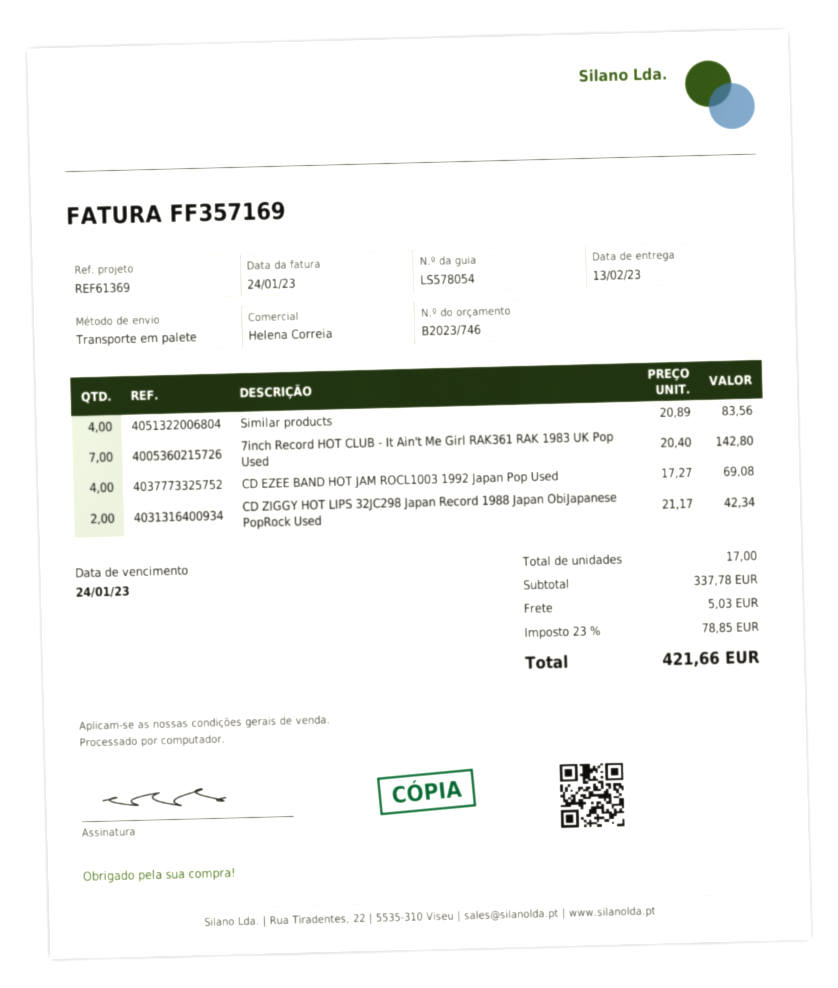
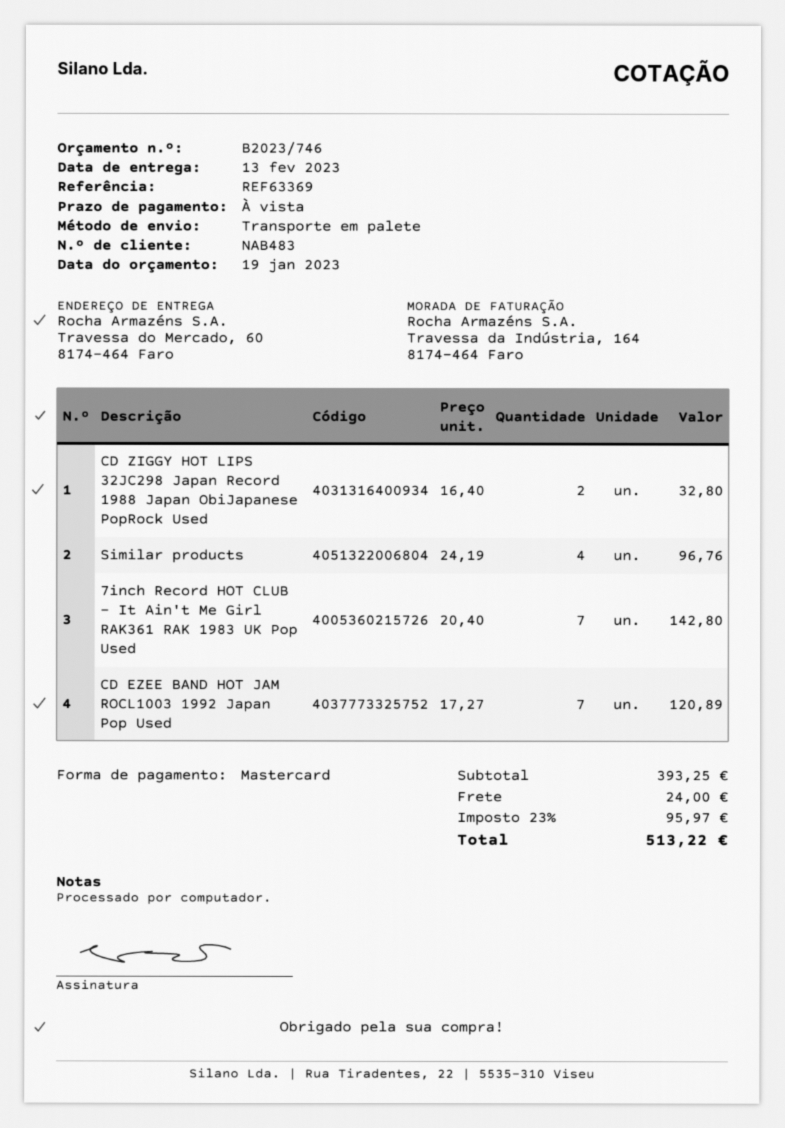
reference: REF61369 -> REF63369
Similar products: 4 x 20.89 = 83.56 -> 4 x 24.19 = 96.76
CD EZEE BAND HOT JAM ROCL1003 1992 Japan Pop Used: 4 x 17.27 = 69.08 -> 7 x 17.27 = 120.89
CD ZIGGY HOT LIPS 32JC298 Japan Record 1988 Japan ObiJapanese PopRock Used: 2 x 21.17 = 42.34 -> 2 x 16.40 = 32.80
subtotal: 337.78 -> 393.25
shipping: 5.03 -> 24.00
tax: 23% = 78.85 -> 23% = 95.97
total: 421.66 -> 513.22

